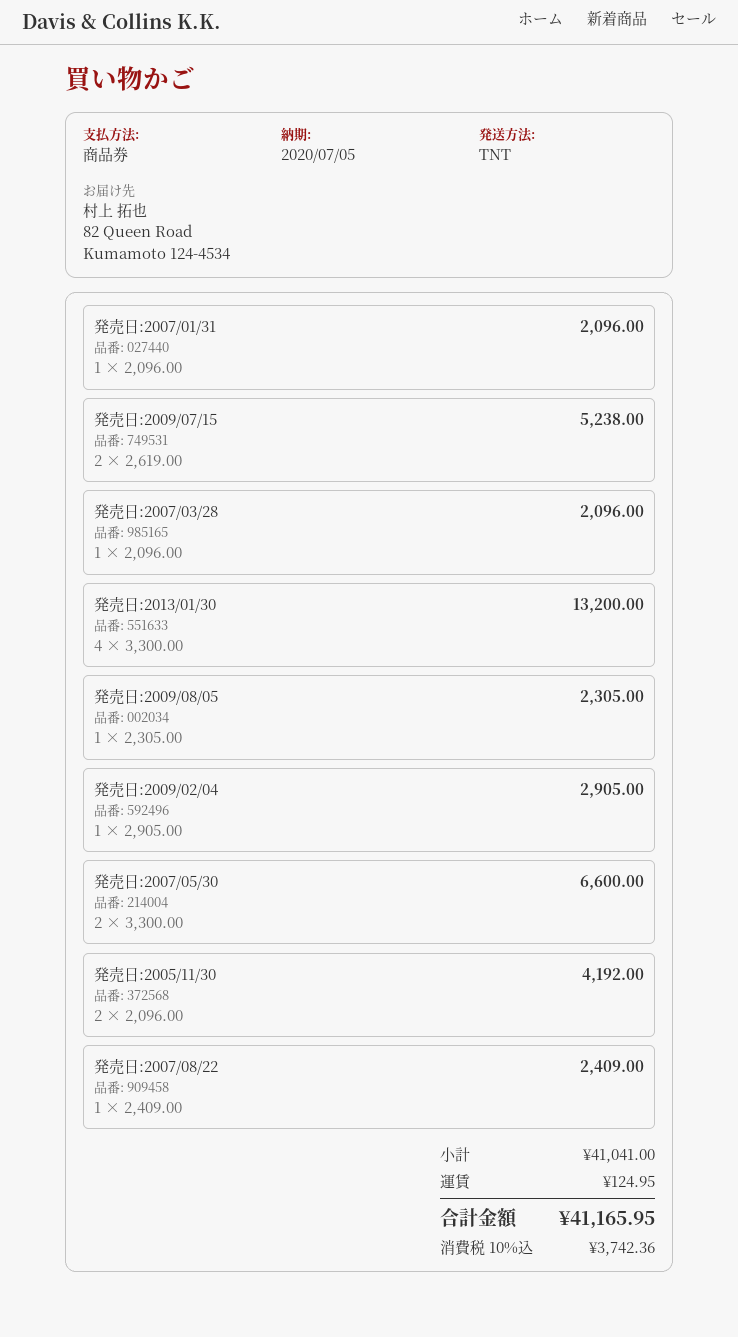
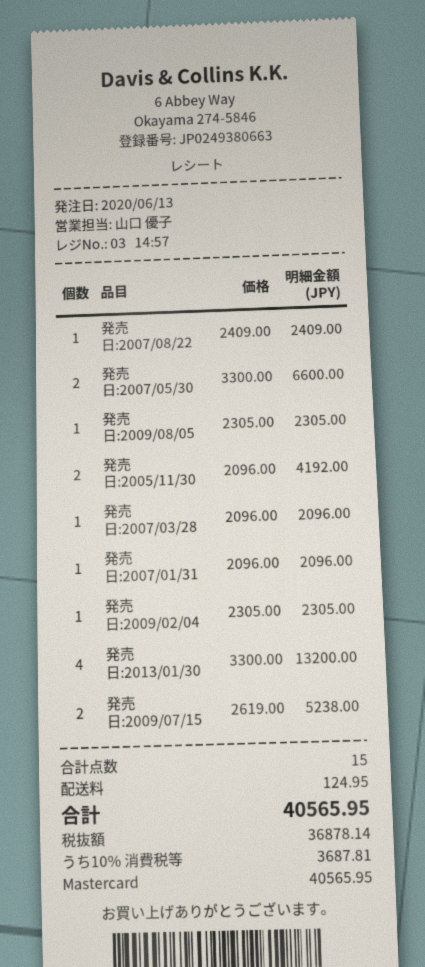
payment method: gift card -> Mastercard
発売日:2009/02/04: 1 x 2905.00 = 2905.00 -> 1 x 2305.00 = 2305.00
tax: 10% = 3742.36 -> 10% = 3687.81
total: 41165.95 -> 40565.95

